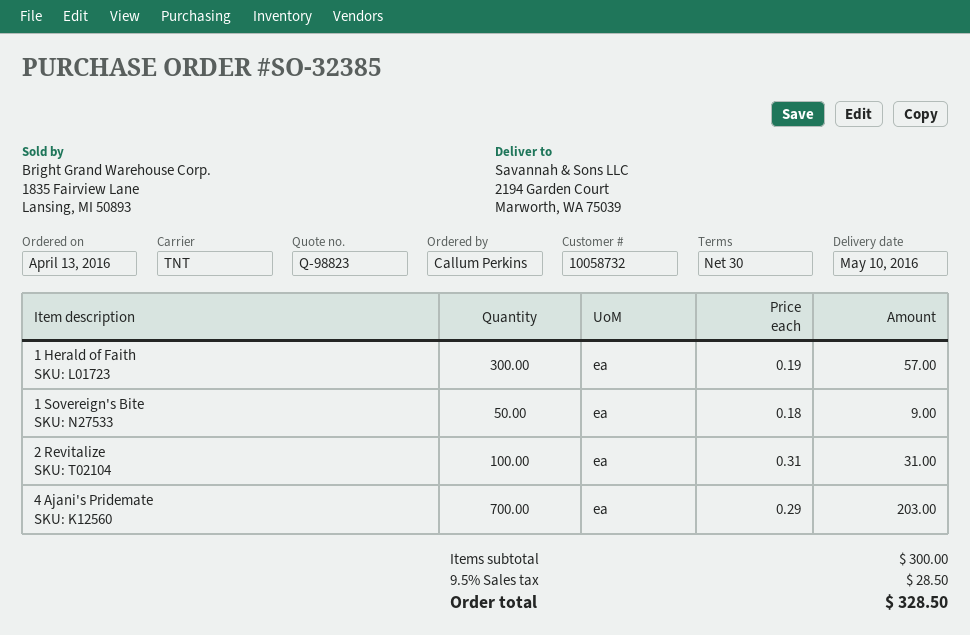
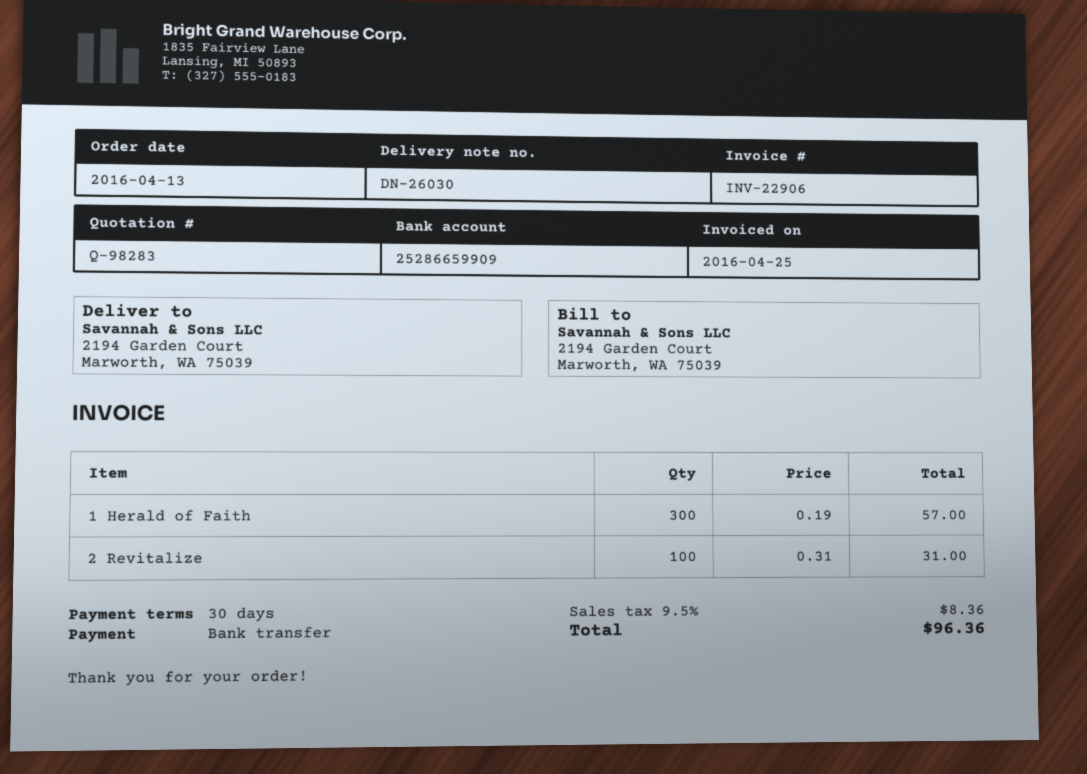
quote number: Q-98823 -> Q-98283
1 Sovereign's Bite: 50 x 0.18 = 9.00 -> none
4 Ajani's Pridemate: 700 x 0.29 = 203.00 -> none
tax: 9.5% = 28.50 -> 9.5% = 8.36
total: 328.50 -> 96.36

